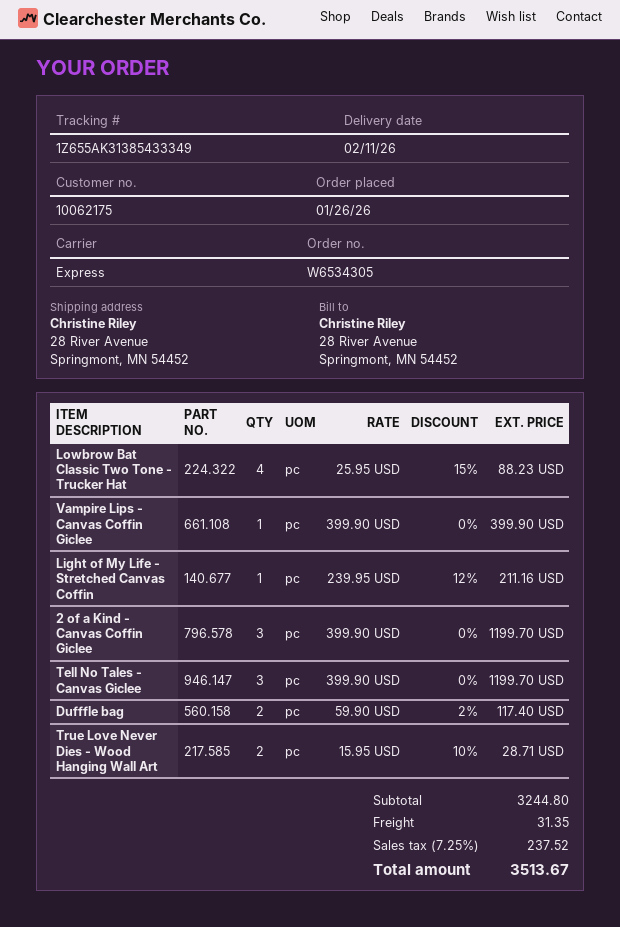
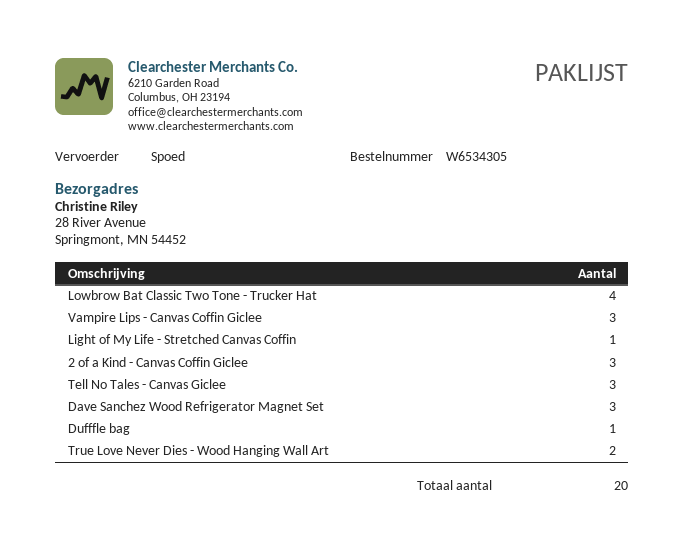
Vampire Lips - Canvas Coffin Giclee: 1 -> 3
Dufffle bag: 2 -> 1
Dave Sanchez Wood Refrigerator Magnet Set: none -> 3

